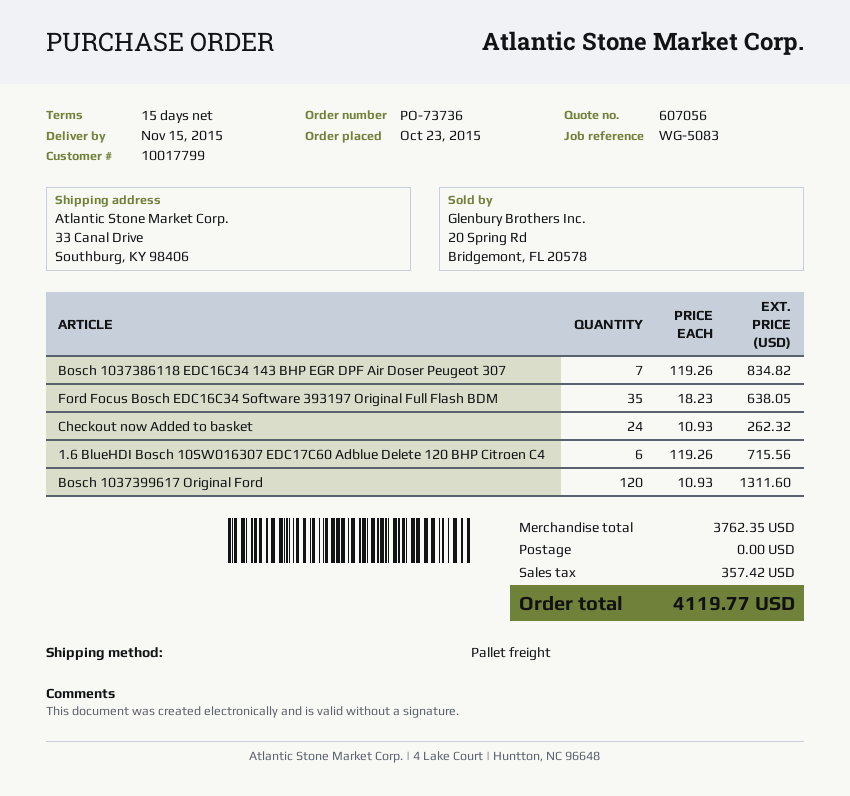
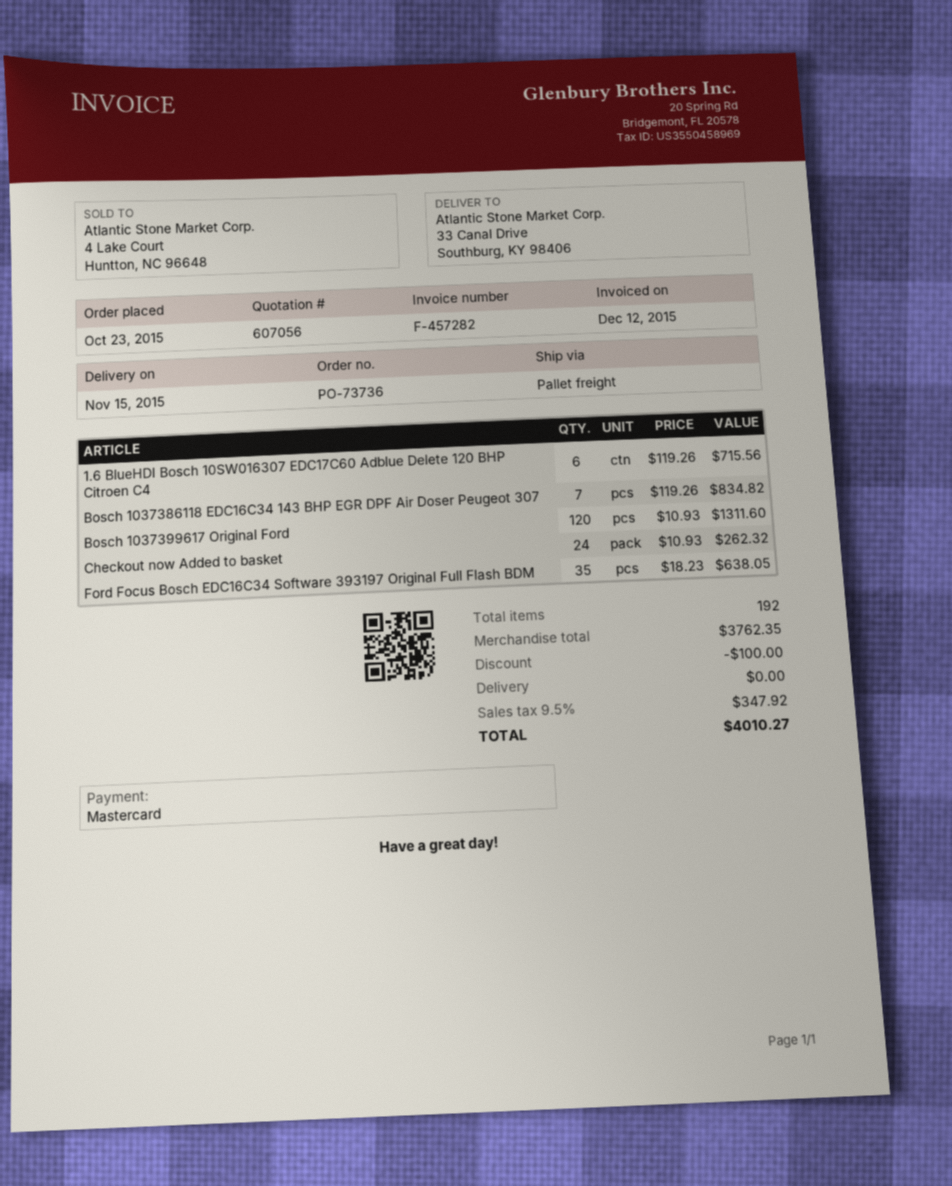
discount: none -> 100.00
tax: 357.42 -> 347.92
total: 4119.77 -> 4010.27

